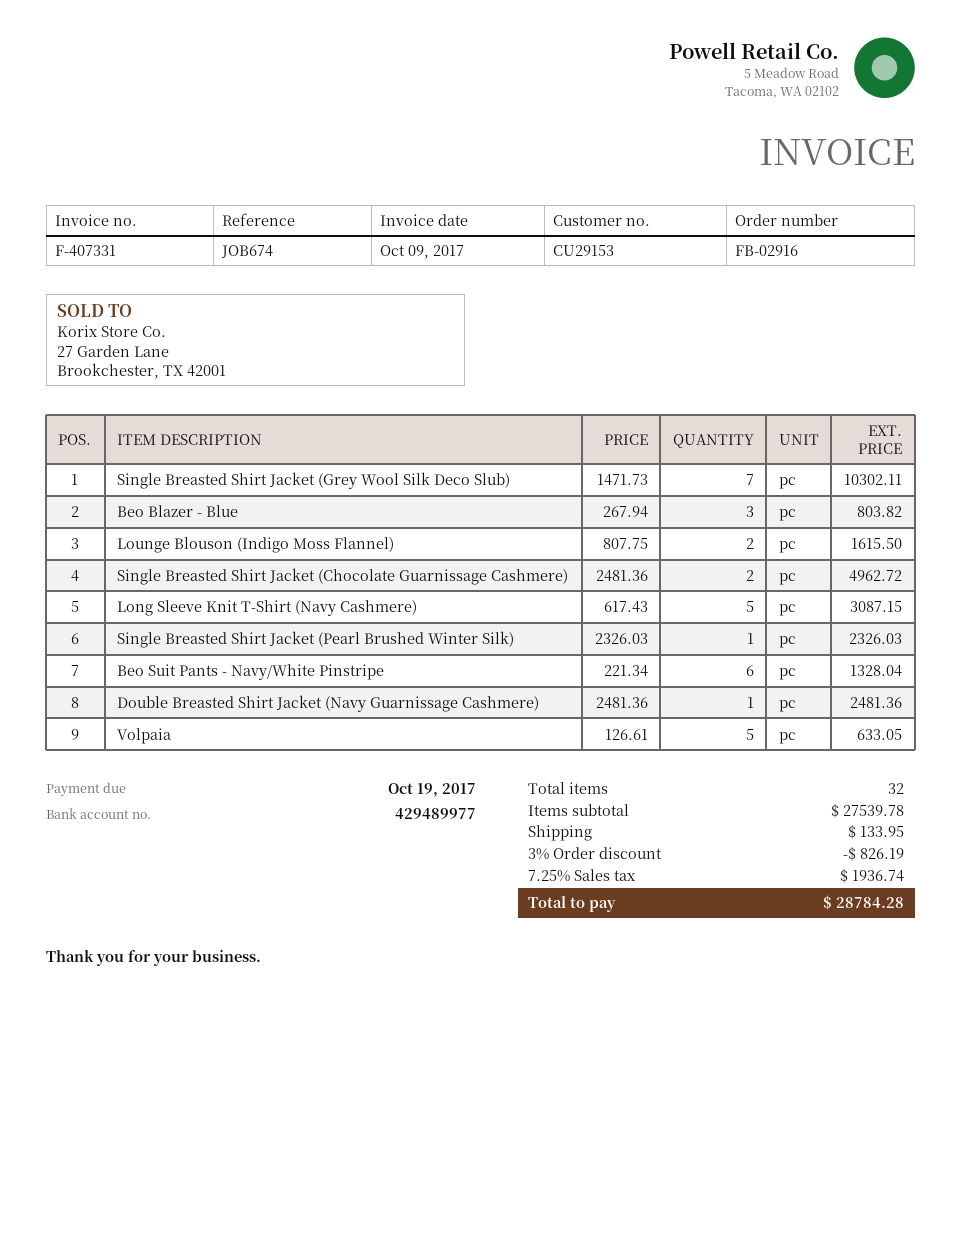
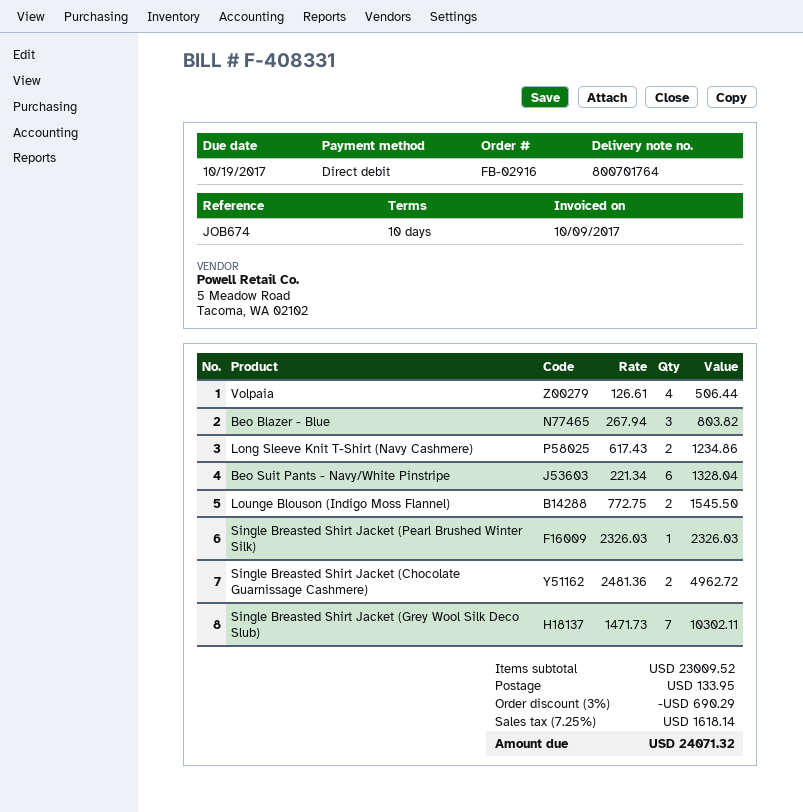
invoice number: F-407331 -> F-408331
Lounge Blouson (Indigo Moss Flannel): 2 x 807.75 = 1615.50 -> 2 x 772.75 = 1545.50
Long Sleeve Knit T-Shirt (Navy Cashmere): 5 x 617.43 = 3087.15 -> 2 x 617.43 = 1234.86
Double Breasted Shirt Jacket (Navy Guarnissage Cashmere): 1 x 2481.36 = 2481.36 -> none
Volpaia: 5 x 126.61 = 633.05 -> 4 x 126.61 = 506.44
subtotal: 27539.78 -> 23009.52
discount: 3% = 826.19 -> 3% = 690.29
tax: 7.25% = 1936.74 -> 7.25% = 1618.14
total: 28784.28 -> 24071.32

